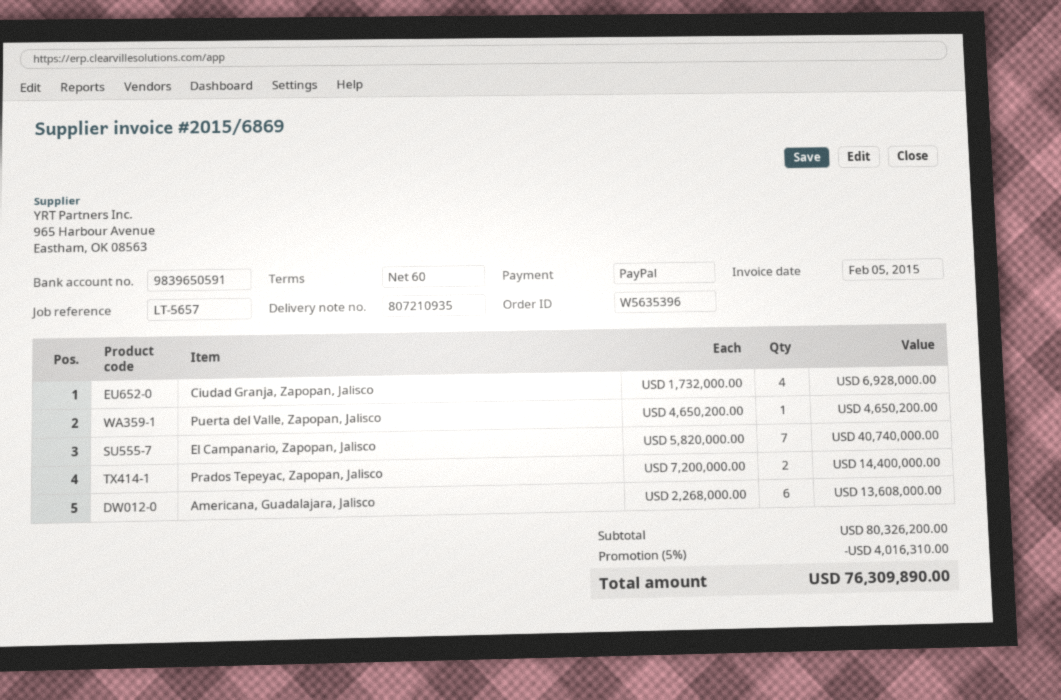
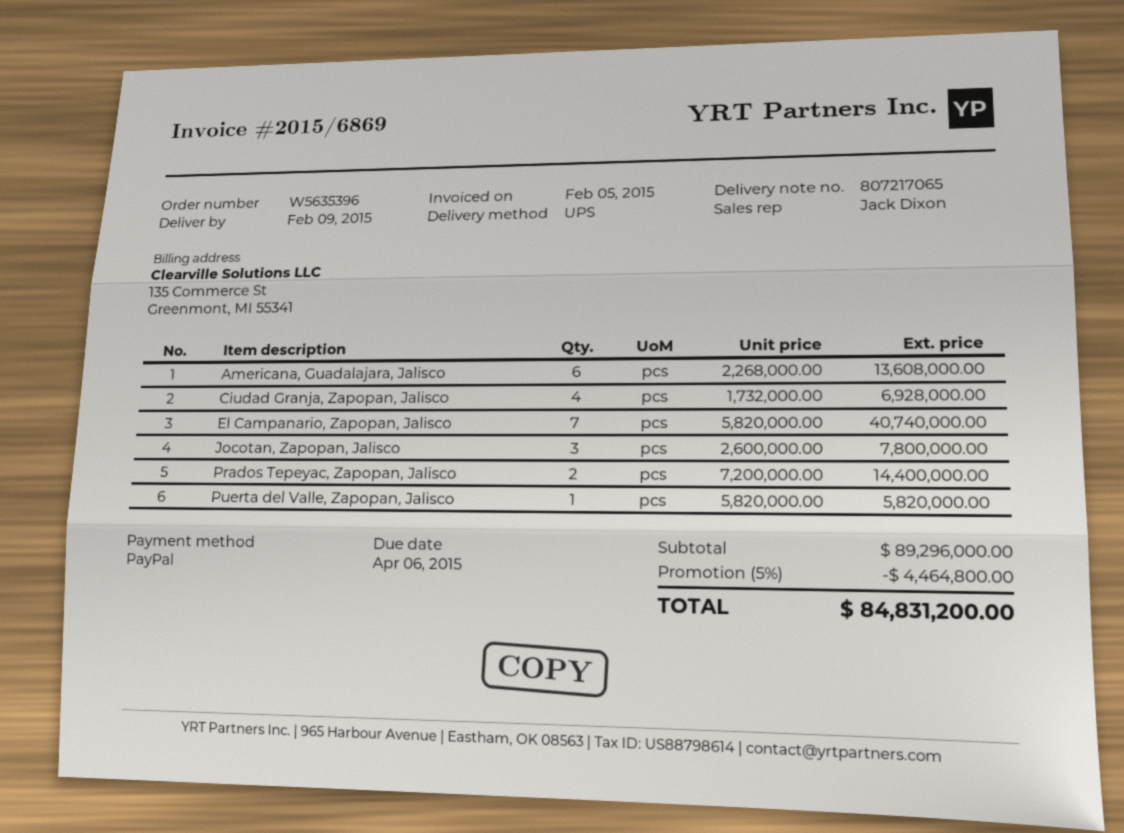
delivery note number: 807210935 -> 807217065
Puerta del Valle, Zapopan, Jalisco: 1 x 4650200.00 = 4650200.00 -> 1 x 5820000.00 = 5820000.00
Jocotan, Zapopan, Jalisco: none -> 3 x 2600000.00 = 7800000.00
subtotal: 80326200.00 -> 89296000.00
discount: 5% = 4016310.00 -> 5% = 4464800.00
total: 76309890.00 -> 84831200.00

